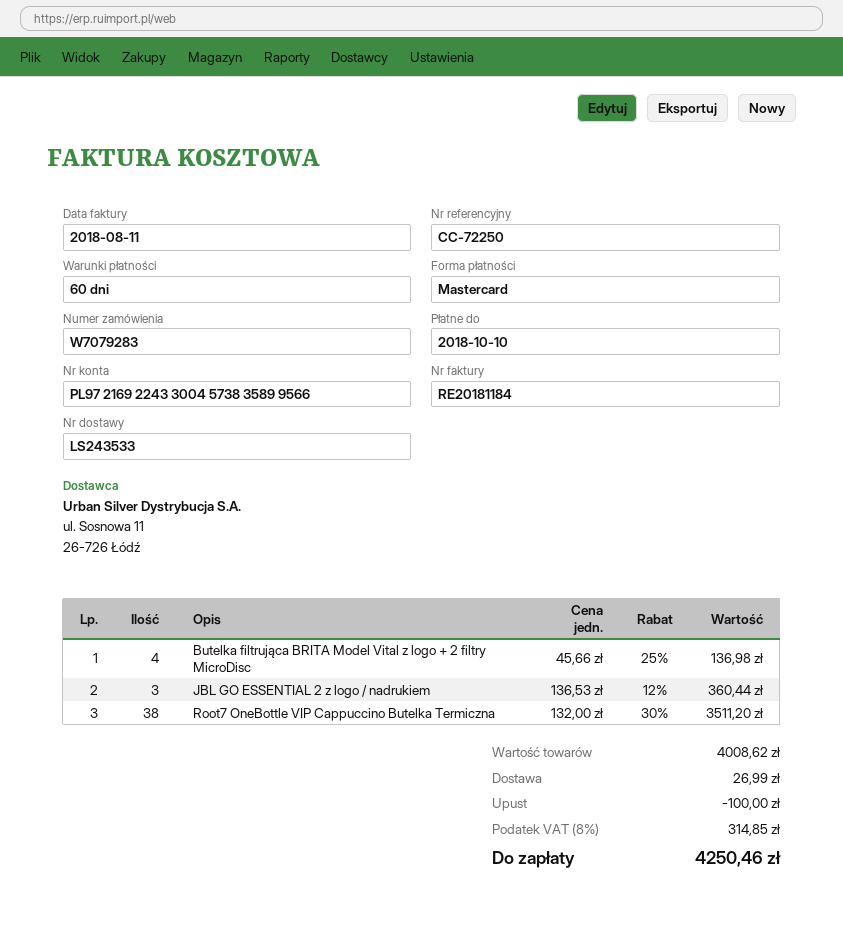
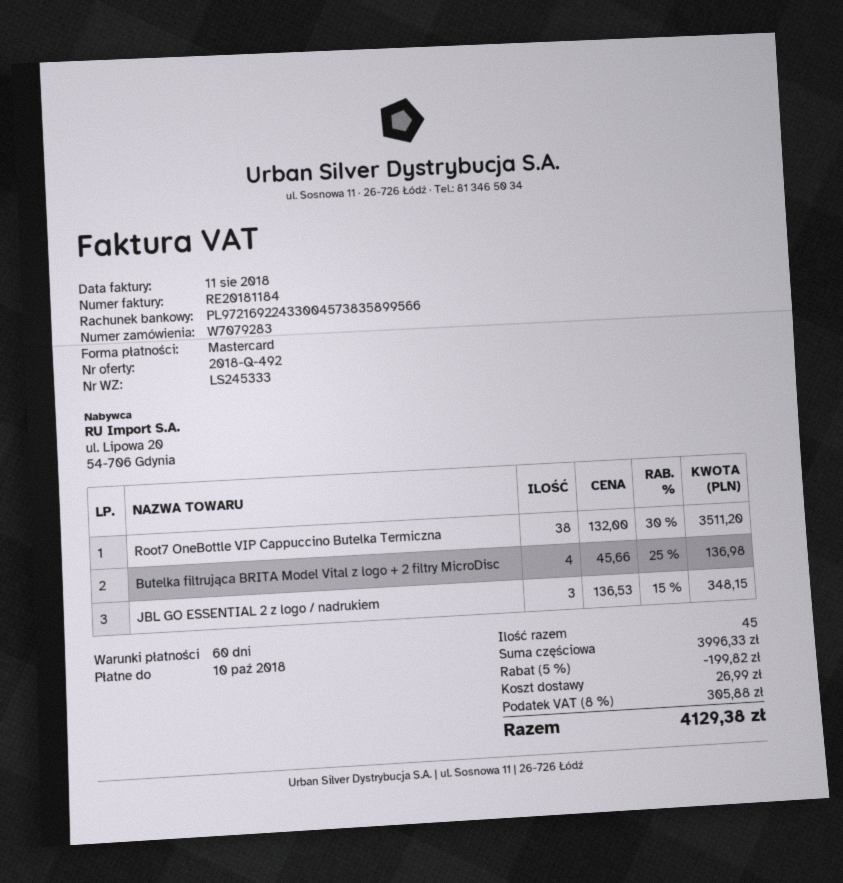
delivery note number: LS243533 -> LS245333
JBL GO ESSENTIAL 2 z logo / nadrukiem: 3 x 136.53 - 12% = 360.44 -> 3 x 136.53 - 15% = 348.15
subtotal: 4008.62 -> 3996.33
discount: 100.00 -> 199.82
tax: 8% = 314.85 -> 8% = 305.88
total: 4250.46 -> 4129.38

